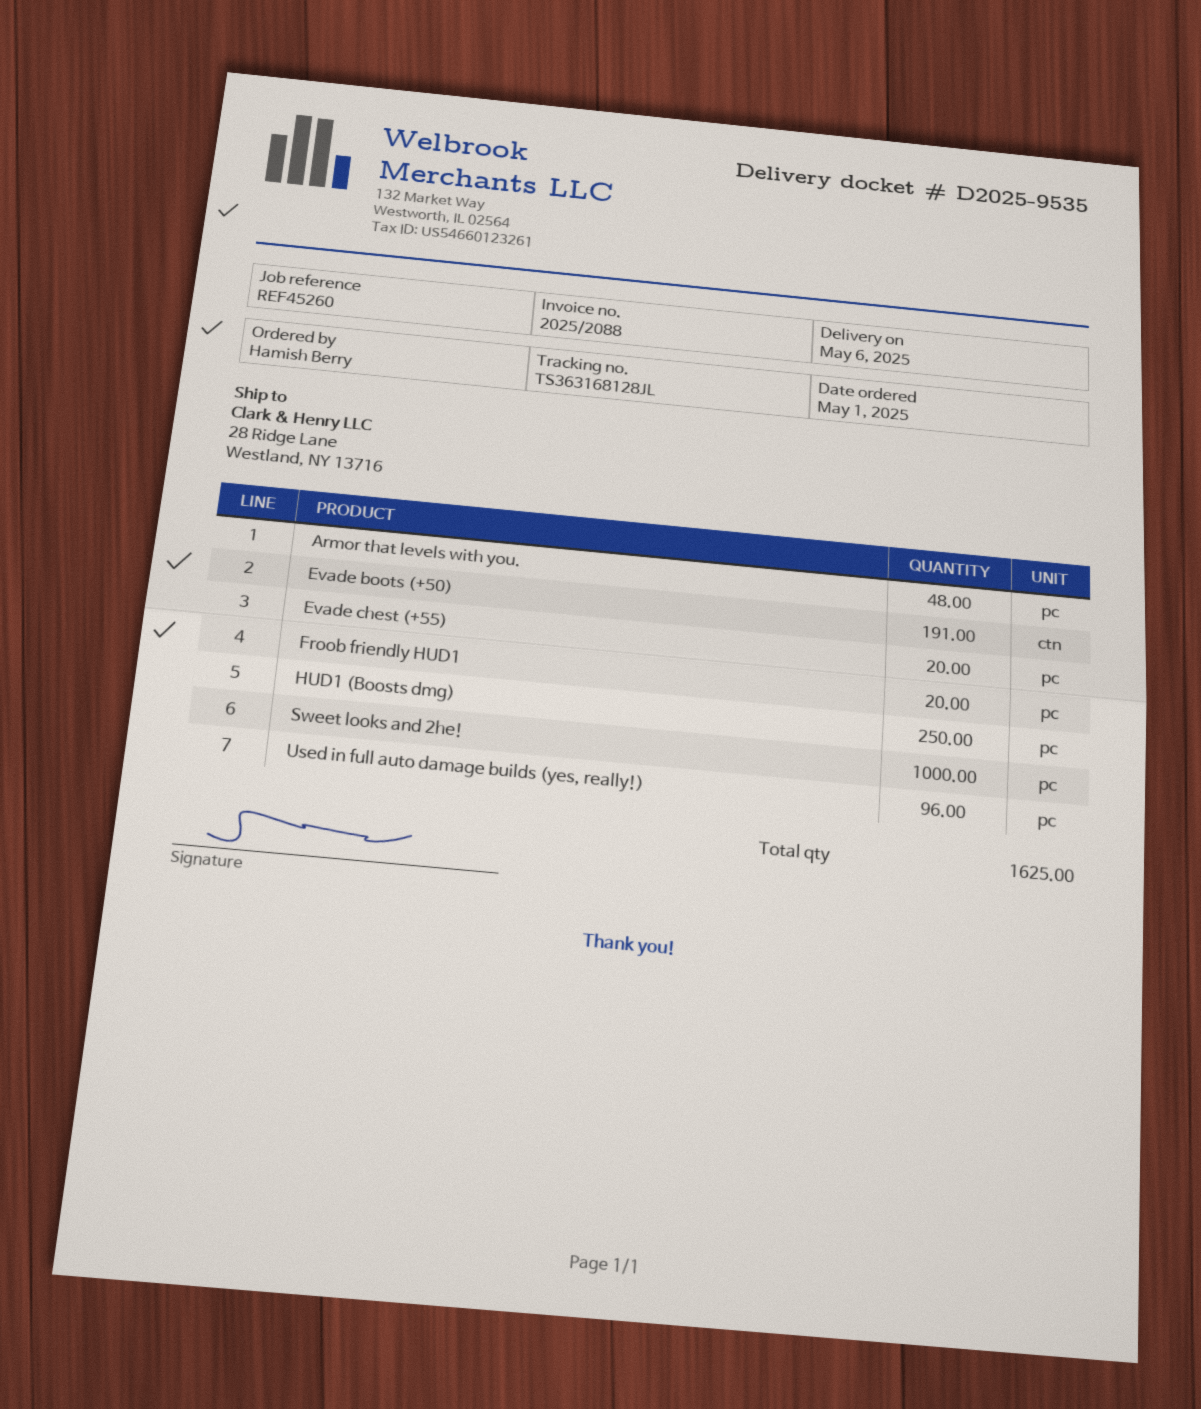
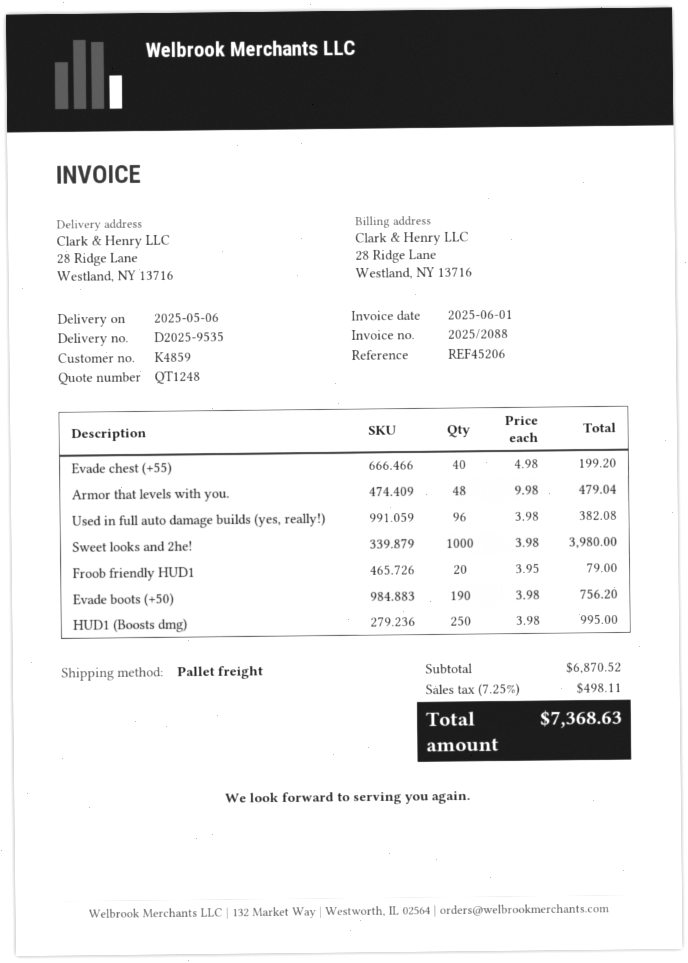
reference: REF45260 -> REF45206
Evade boots (+50): 191 -> 190
Evade chest (+55): 20 -> 40

